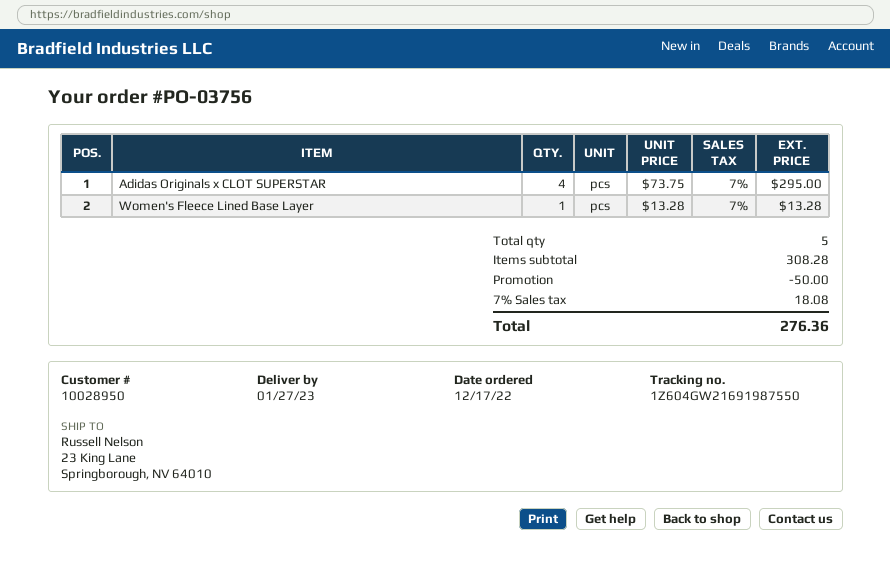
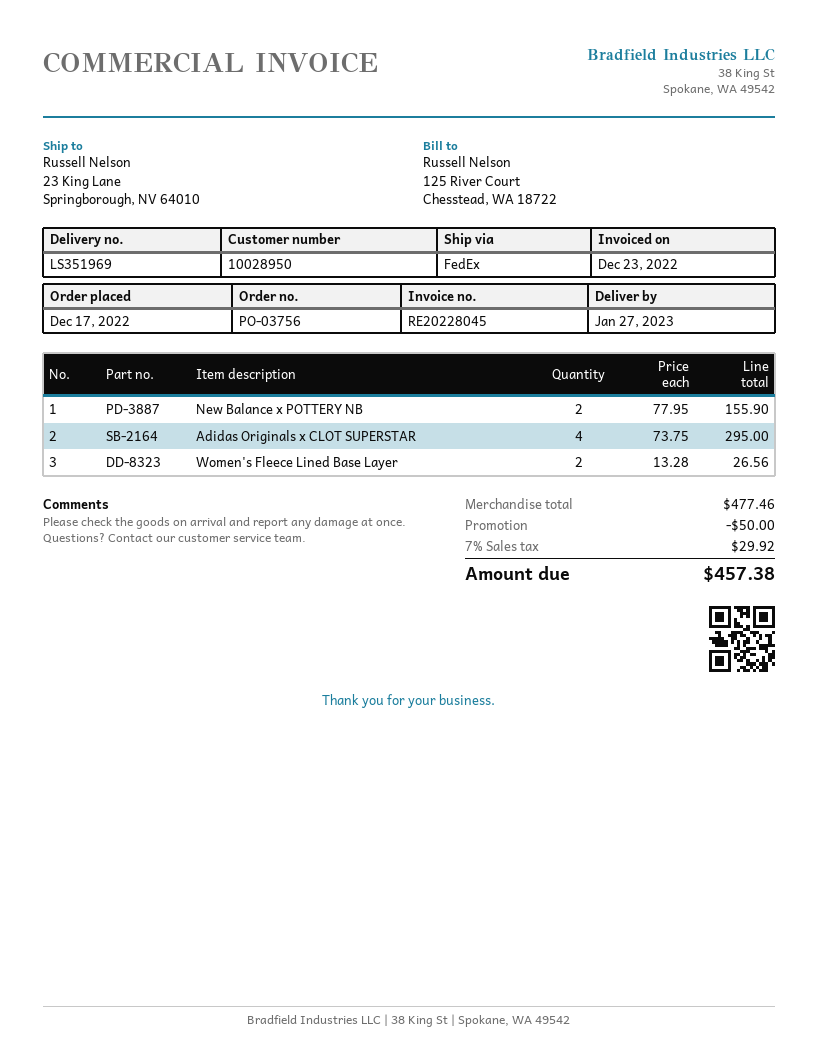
Women's Fleece Lined Base Layer: 1 x 13.28 = 13.28 -> 2 x 13.28 = 26.56
New Balance x POTTERY NB: none -> 2 x 77.95 = 155.90
subtotal: 308.28 -> 477.46
tax: 7% = 18.08 -> 7% = 29.92
total: 276.36 -> 457.38

